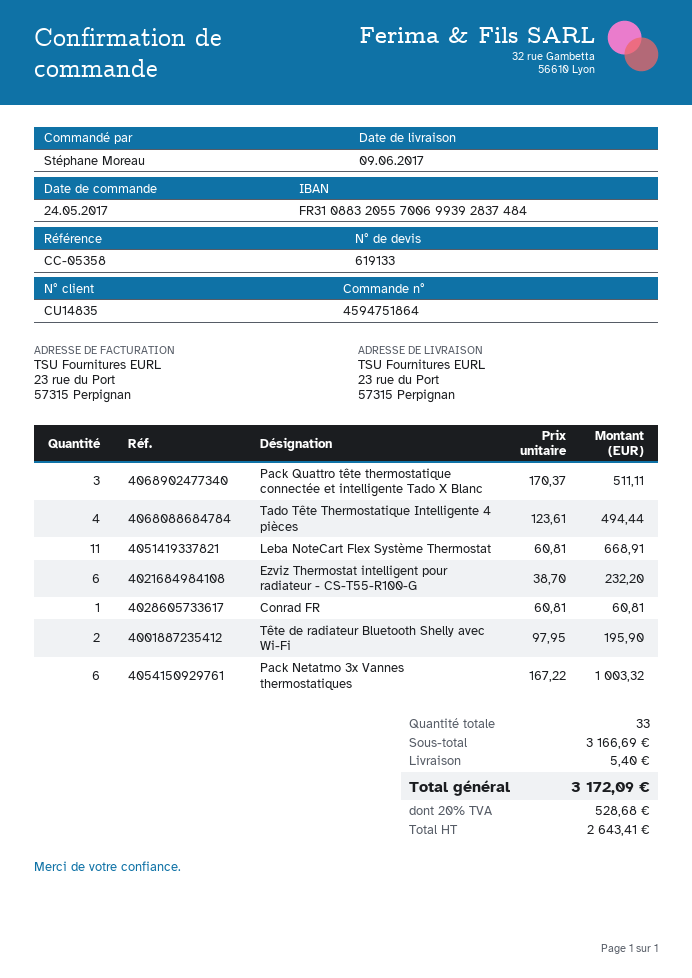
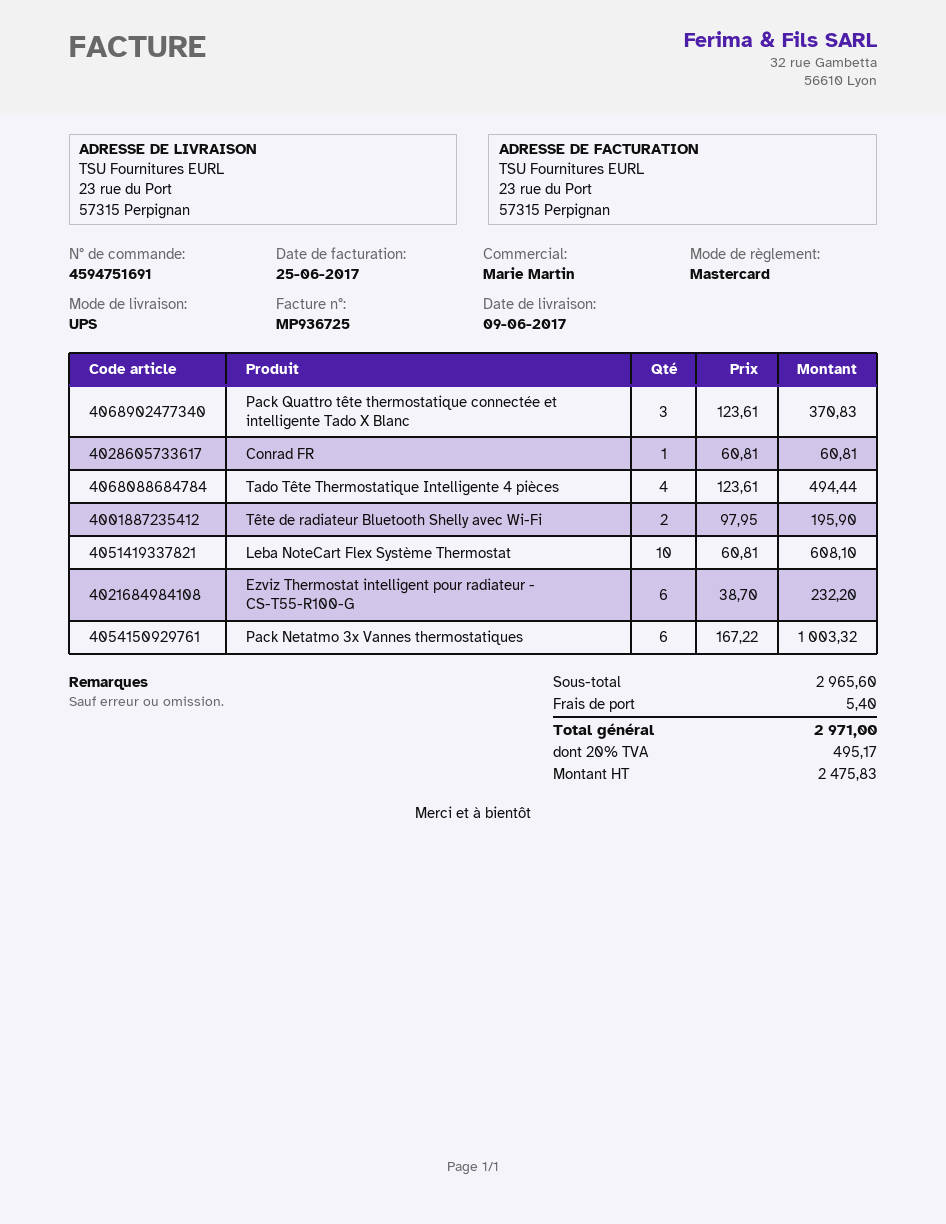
order number: 4594751864 -> 4594751691
Pack Quattro tête thermostatique connectée et intelligente Tado X Blanc: 3 x 170.37 = 511.11 -> 3 x 123.61 = 370.83
Leba NoteCart Flex Système Thermostat: 11 x 60.81 = 668.91 -> 10 x 60.81 = 608.10
subtotal: 3166.69 -> 2965.60
net: 2643.41 -> 2475.83
tax: 20% = 528.68 -> 20% = 495.17
total: 3172.09 -> 2971.00

